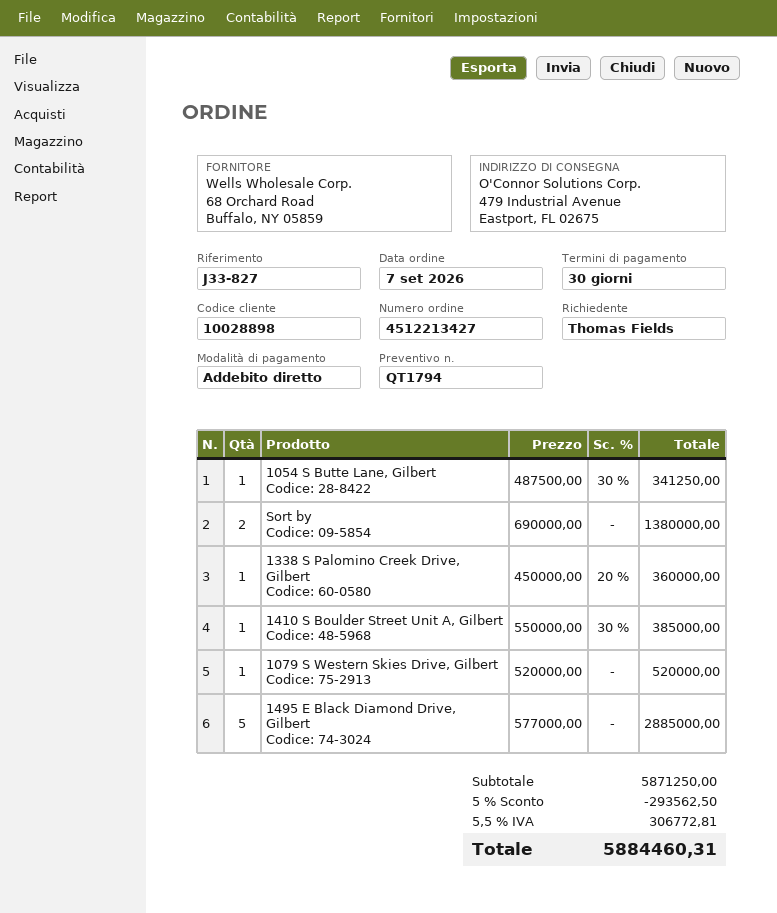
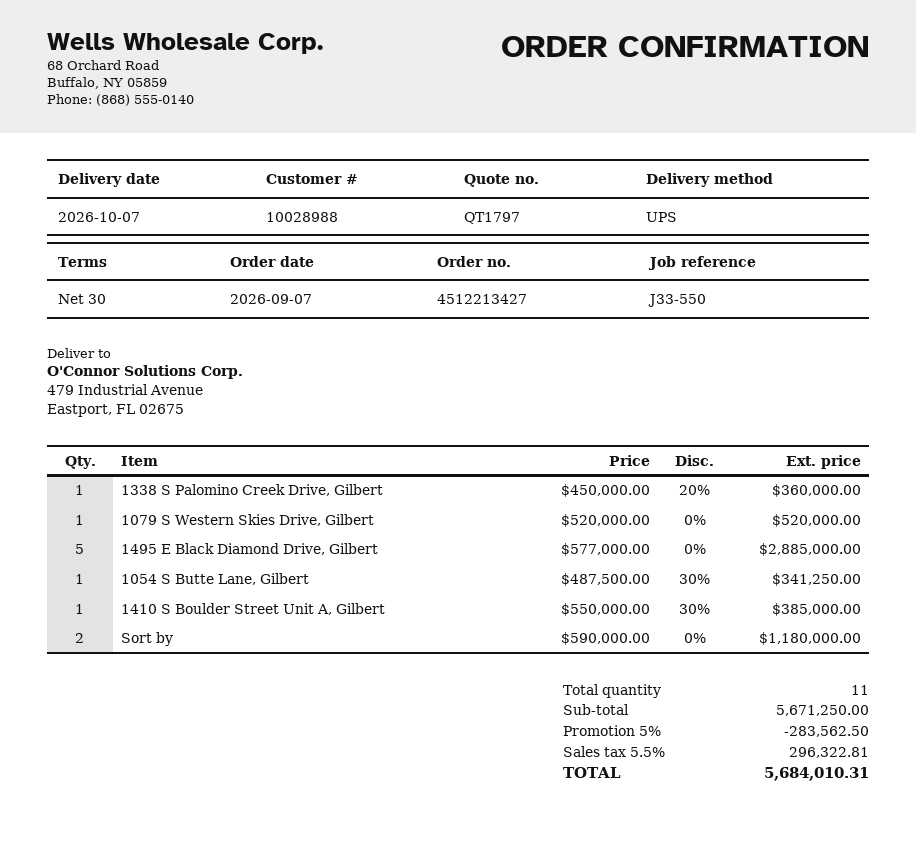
quote number: QT1794 -> QT1797
customer number: 10028898 -> 10028988
reference: J33-827 -> J33-550
Sort by: 2 x 690000.00 = 1380000.00 -> 2 x 590000.00 = 1180000.00
subtotal: 5871250.00 -> 5671250.00
discount: 5% = 293562.50 -> 5% = 283562.50
tax: 5.5% = 306772.81 -> 5.5% = 296322.81
total: 5884460.31 -> 5684010.31

